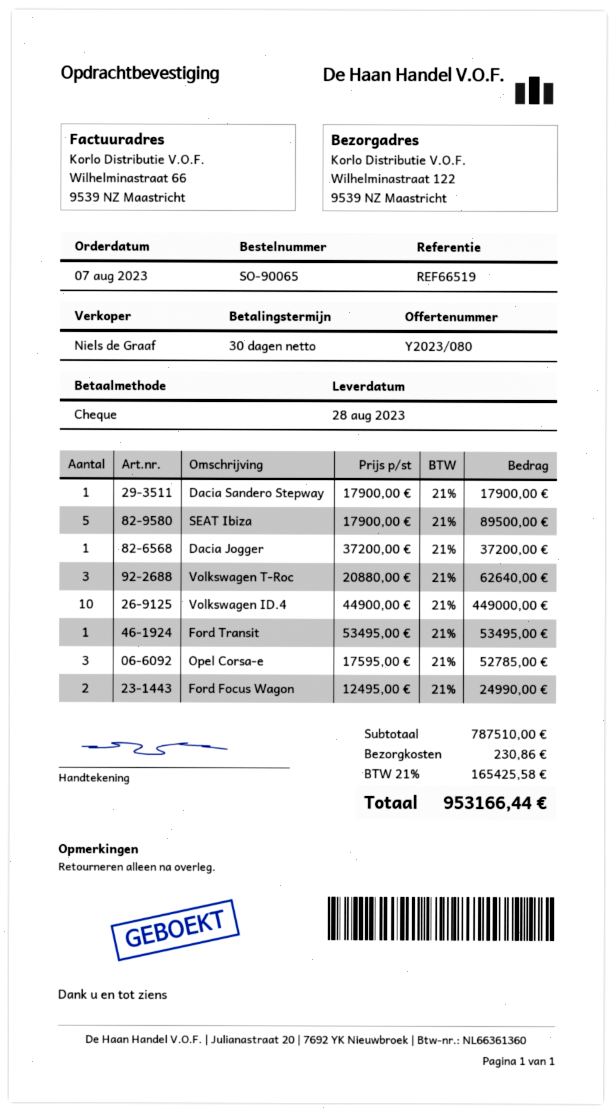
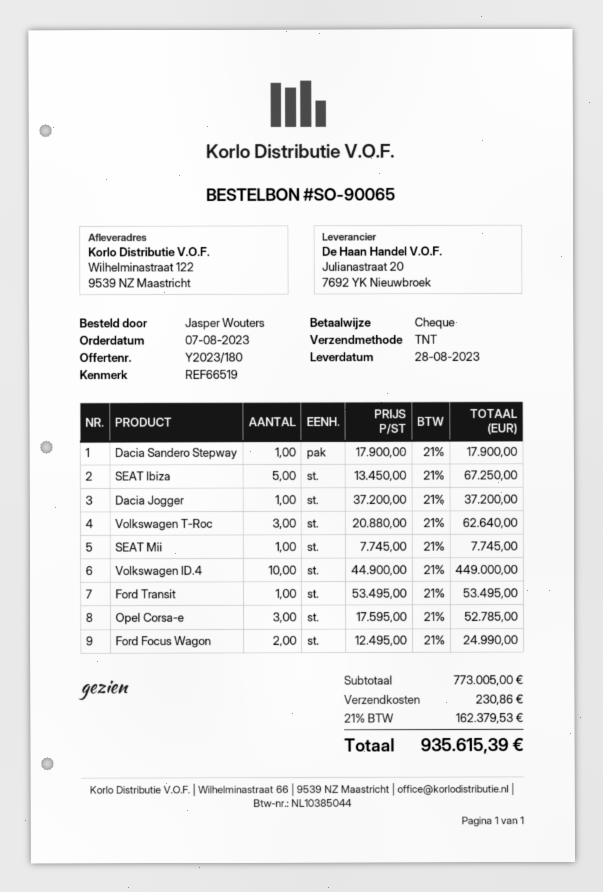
quote number: Y2023/080 -> Y2023/180
SEAT Ibiza: 5 x 17900.00 = 89500.00 -> 5 x 13450.00 = 67250.00
SEAT Mii: none -> 1 x 7745.00 = 7745.00
subtotal: 787510.00 -> 773005.00
tax: 21% = 165425.58 -> 21% = 162379.53
total: 953166.44 -> 935615.39

